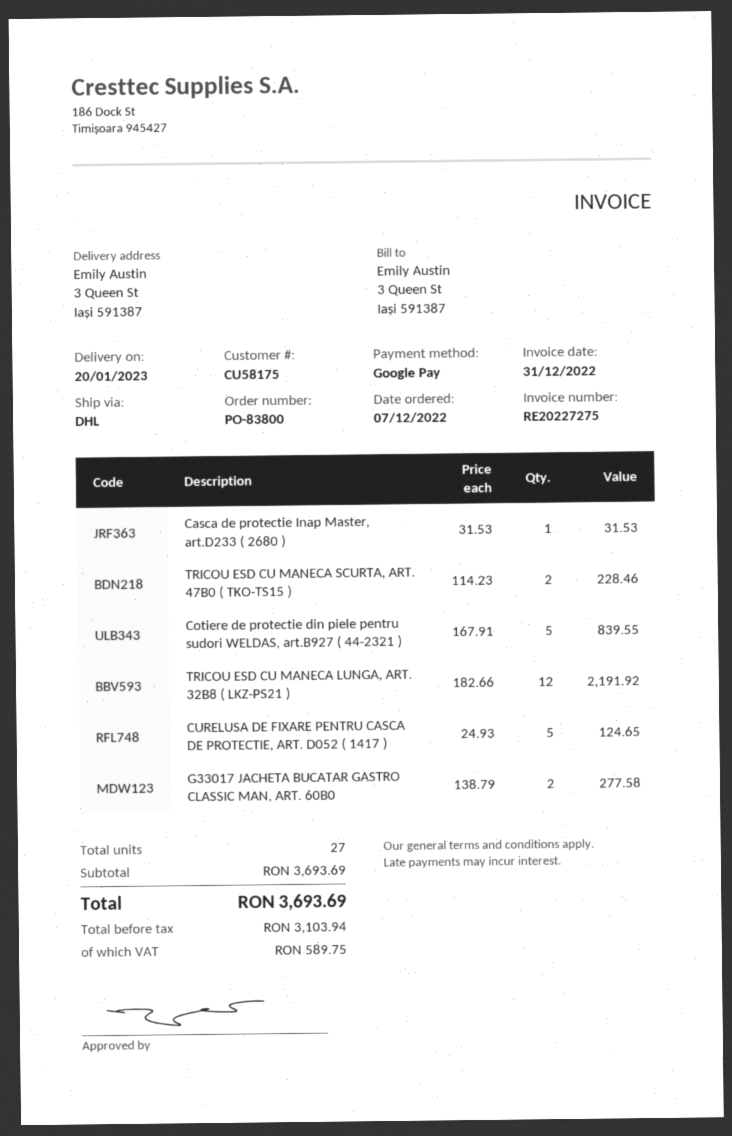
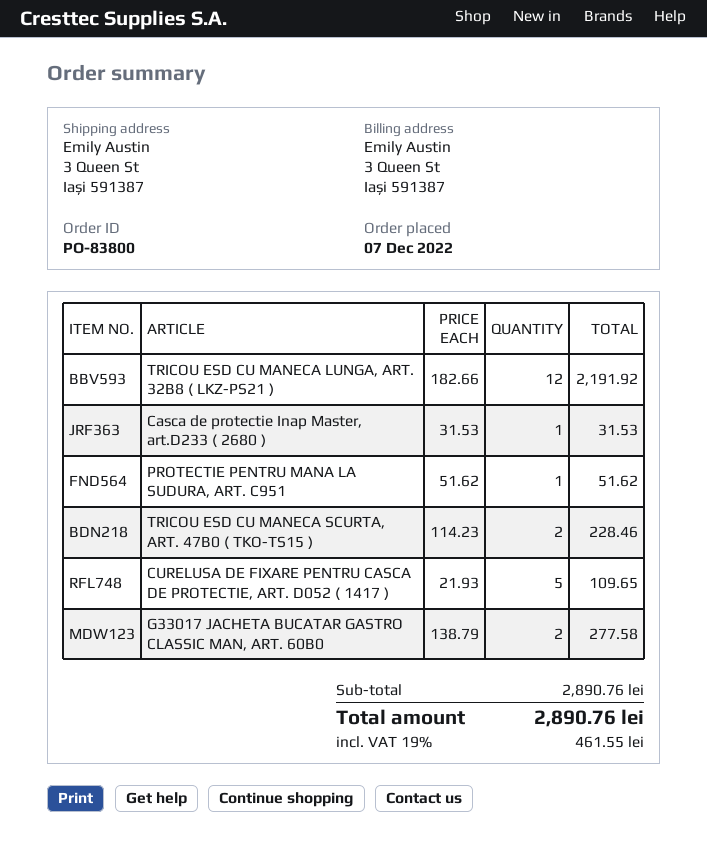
Cotiere de protectie din piele pentru sudori WELDAS, art.B927 ( 44-2321 ): 5 x 167.91 = 839.55 -> none
CURELUSA DE FIXARE PENTRU CASCA DE PROTECTIE, ART. D052 ( 1417 ): 5 x 24.93 = 124.65 -> 5 x 21.93 = 109.65
PROTECTIE PENTRU MANA LA SUDURA, ART. C951: none -> 1 x 51.62 = 51.62
subtotal: 3693.69 -> 2890.76
tax: 589.75 -> 461.55
total: 3693.69 -> 2890.76

